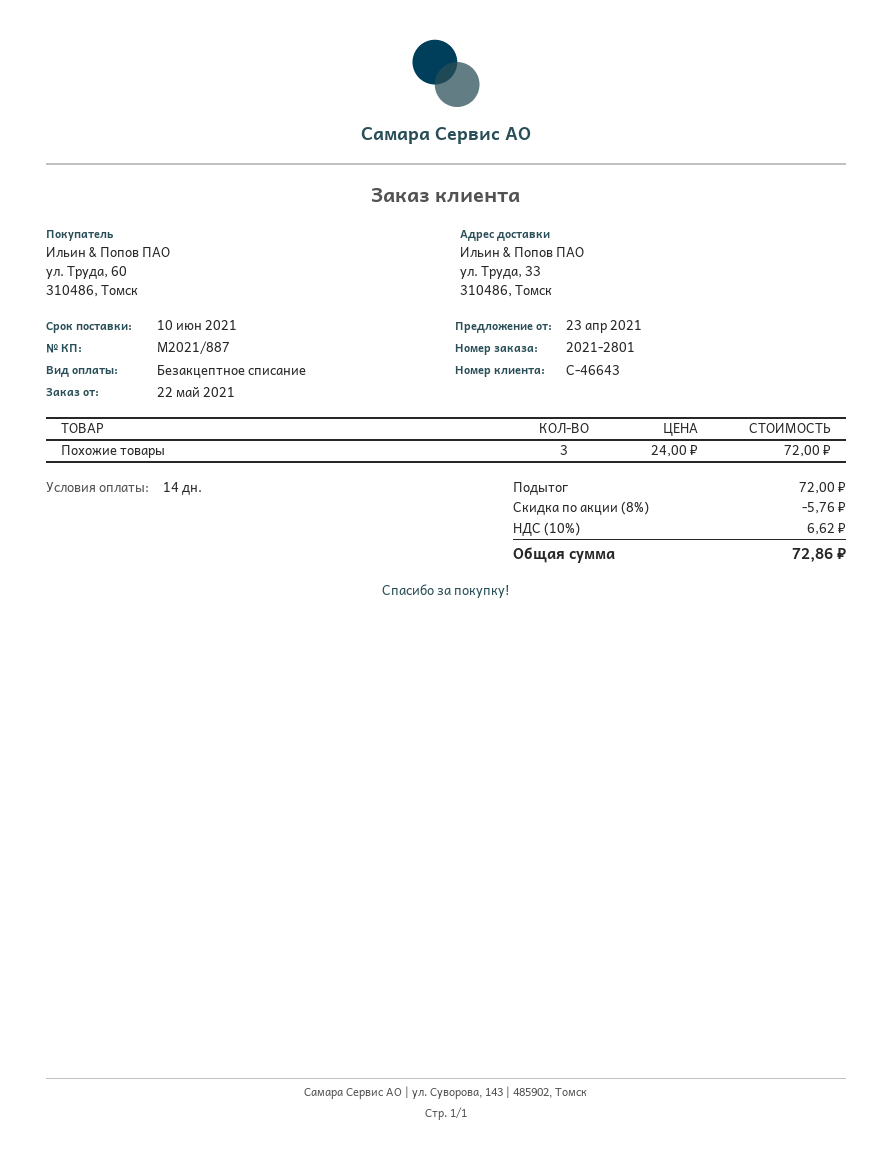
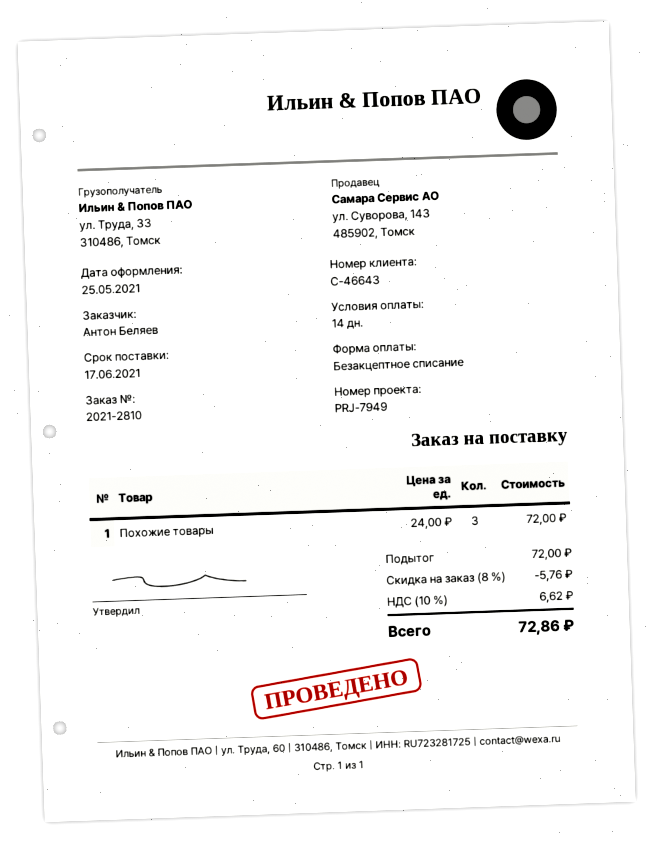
order number: 2021-2801 -> 2021-2810
order date: 2021-05-22 -> 2021-05-25
delivery date: 2021-06-10 -> 2021-06-17

